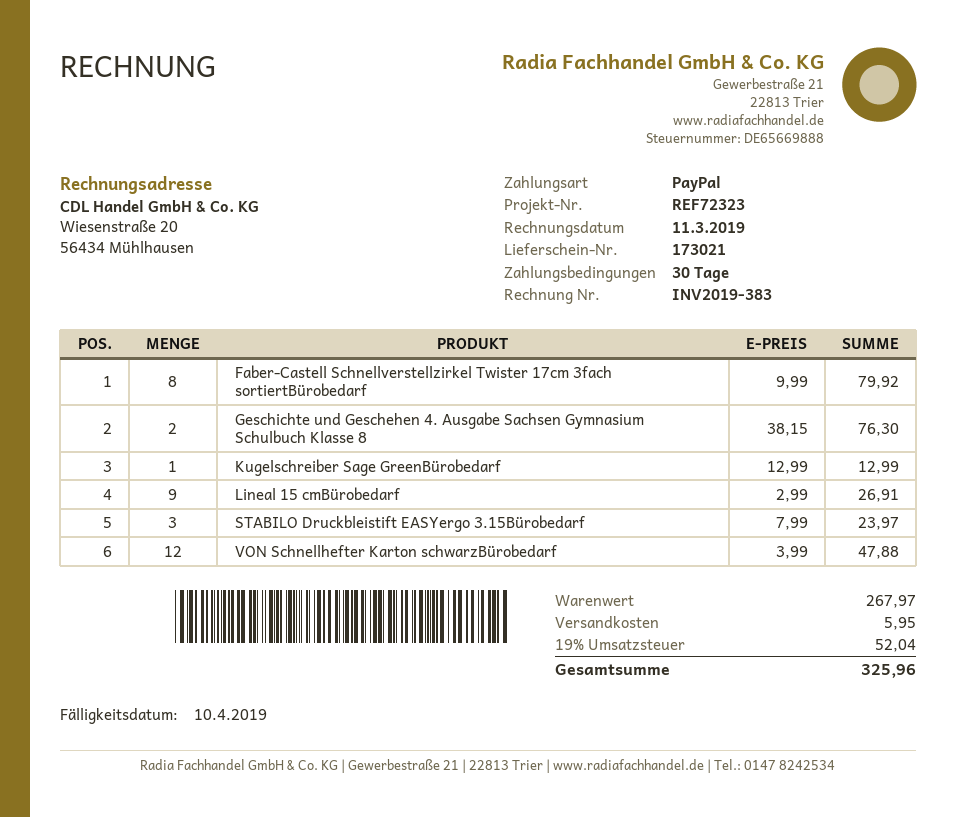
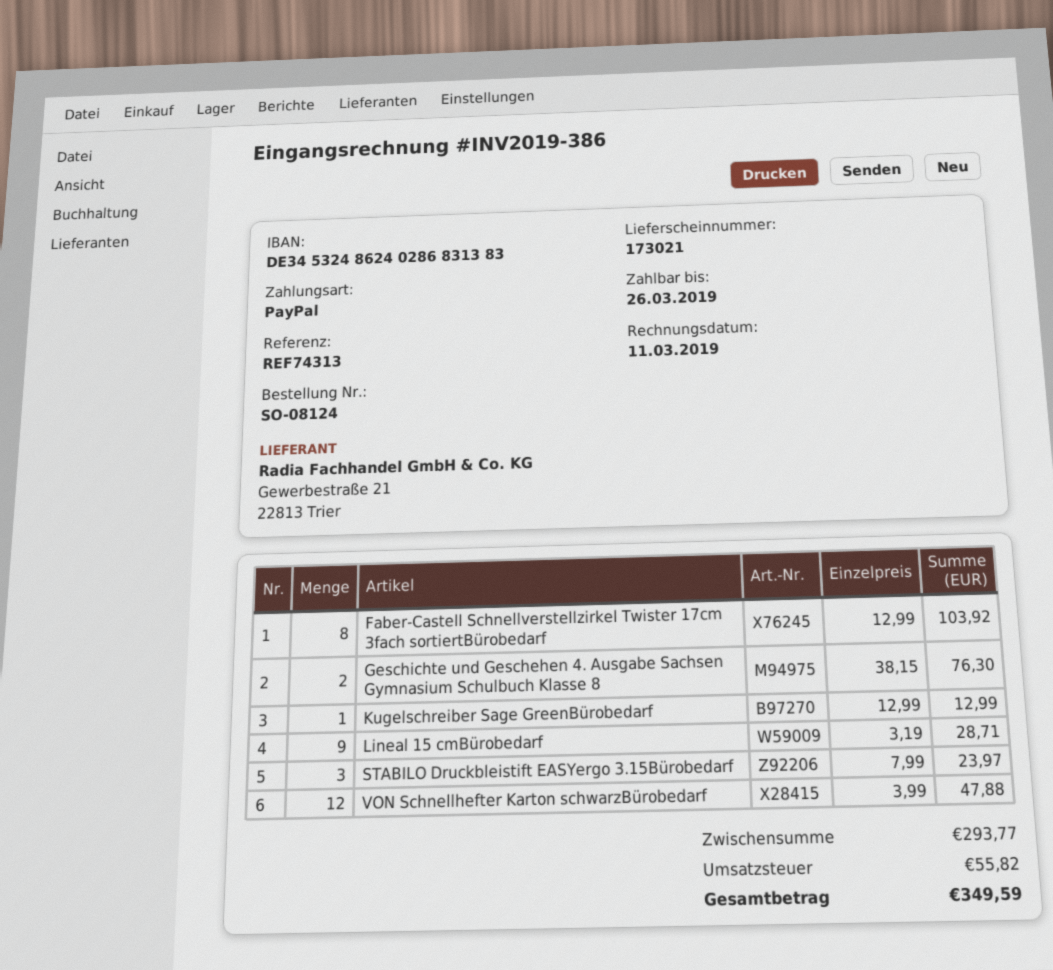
invoice number: INV2019-383 -> INV2019-386
due date: 2019-04-10 -> 2019-03-26
reference: REF72323 -> REF74313
Faber-Castell Schnellverstellzirkel Twister 17cm 3fach sortiertBürobedarf: 8 x 9.99 = 79.92 -> 8 x 12.99 = 103.92
Lineal 15 cmBürobedarf: 9 x 2.99 = 26.91 -> 9 x 3.19 = 28.71
subtotal: 267.97 -> 293.77
shipping: 5.95 -> none
tax: 52.04 -> 55.82
total: 325.96 -> 349.59

